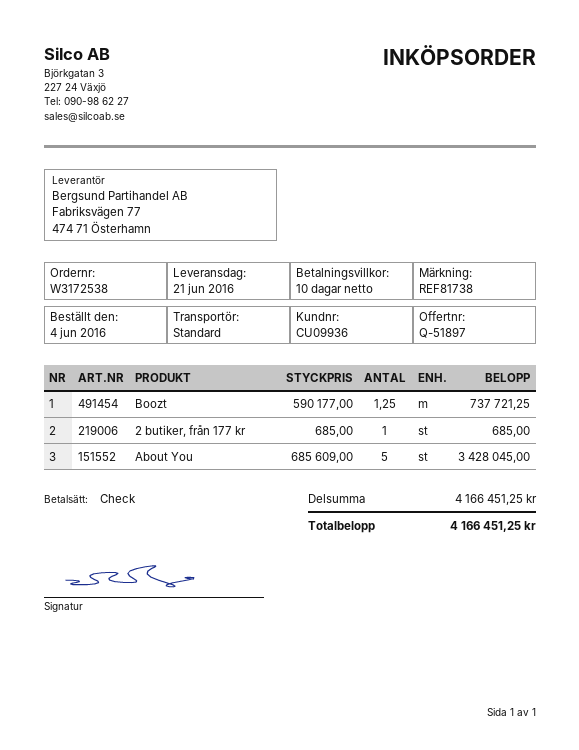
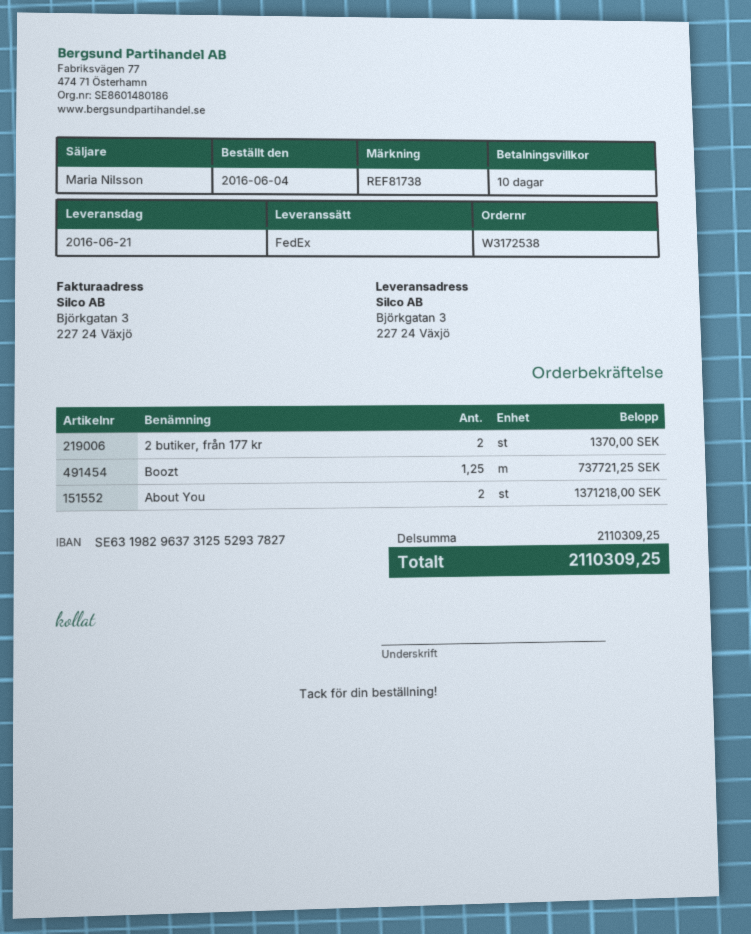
shipping method: standard -> FedEx
2 butiker, från 177 kr: 1 for 685.00 -> 2 for 1370.00
About You: 5 for 3428045.00 -> 2 for 1371218.00
subtotal: 4166451.25 -> 2110309.25
total: 4166451.25 -> 2110309.25

